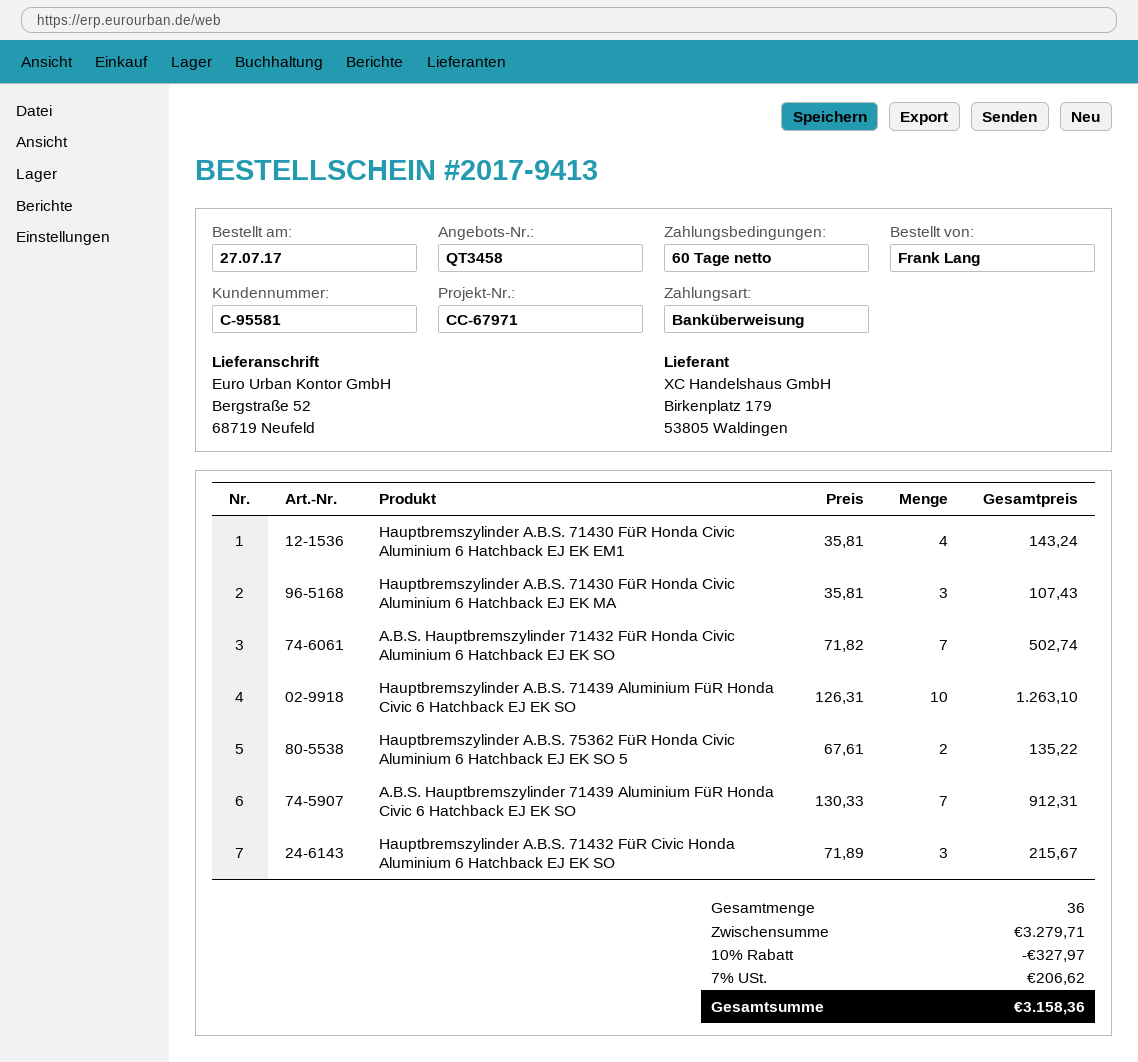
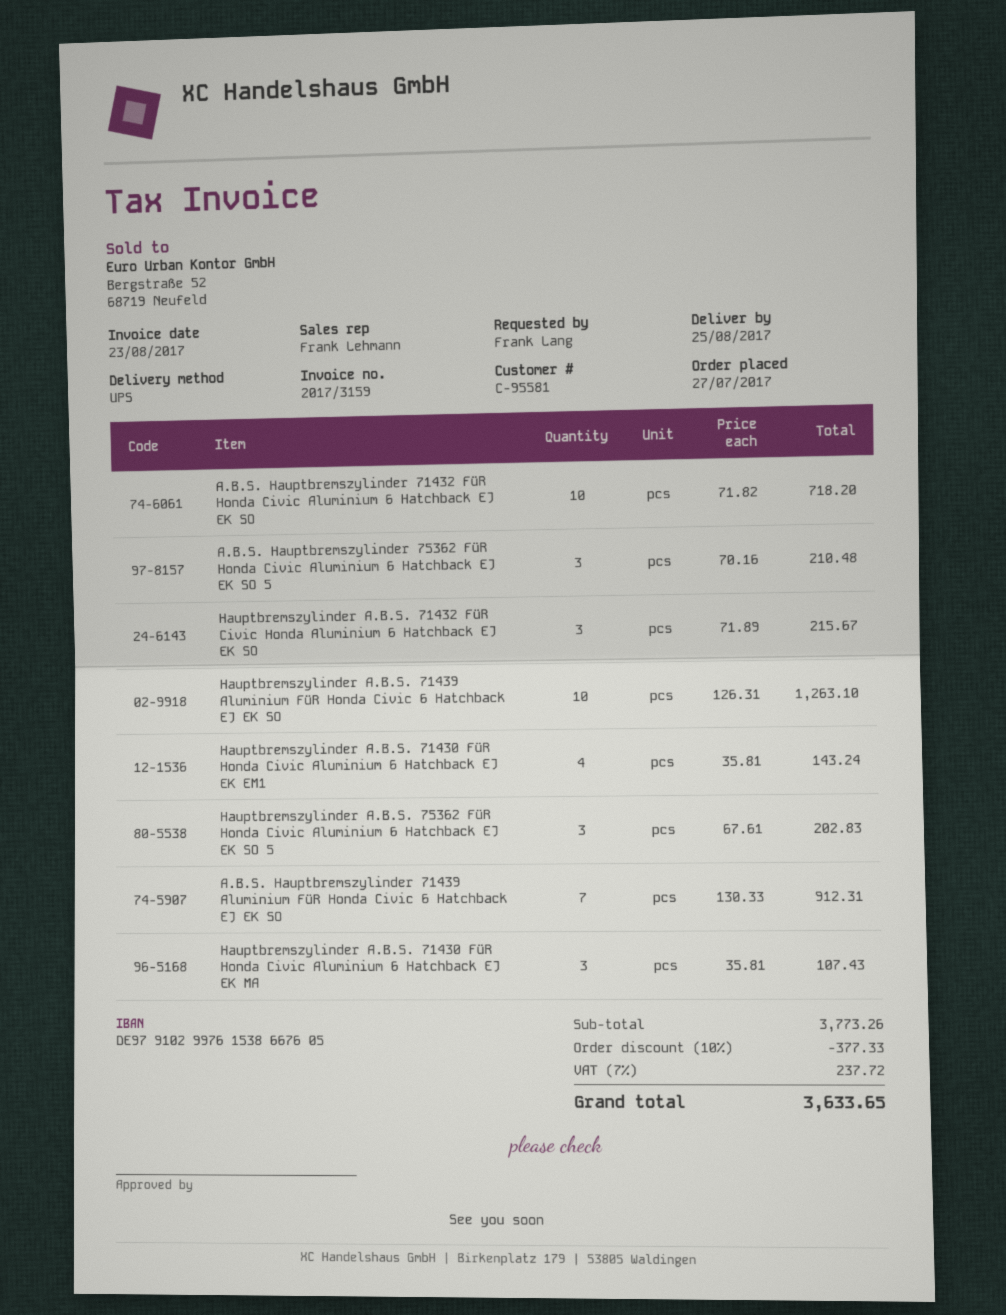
A.B.S. Hauptbremszylinder 71432 FüR Honda Civic Aluminium 6 Hatchback EJ EK SO: 7 x 71.82 = 502.74 -> 10 x 71.82 = 718.20
Hauptbremszylinder A.B.S. 75362 FüR Honda Civic Aluminium 6 Hatchback EJ EK SO 5: 2 x 67.61 = 135.22 -> 3 x 67.61 = 202.83
A.B.S. Hauptbremszylinder 75362 FüR Honda Civic Aluminium 6 Hatchback EJ EK SO 5: none -> 3 x 70.16 = 210.48
subtotal: 3279.71 -> 3773.26
discount: 10% = 327.97 -> 10% = 377.33
tax: 7% = 206.62 -> 7% = 237.72
total: 3158.36 -> 3633.65

